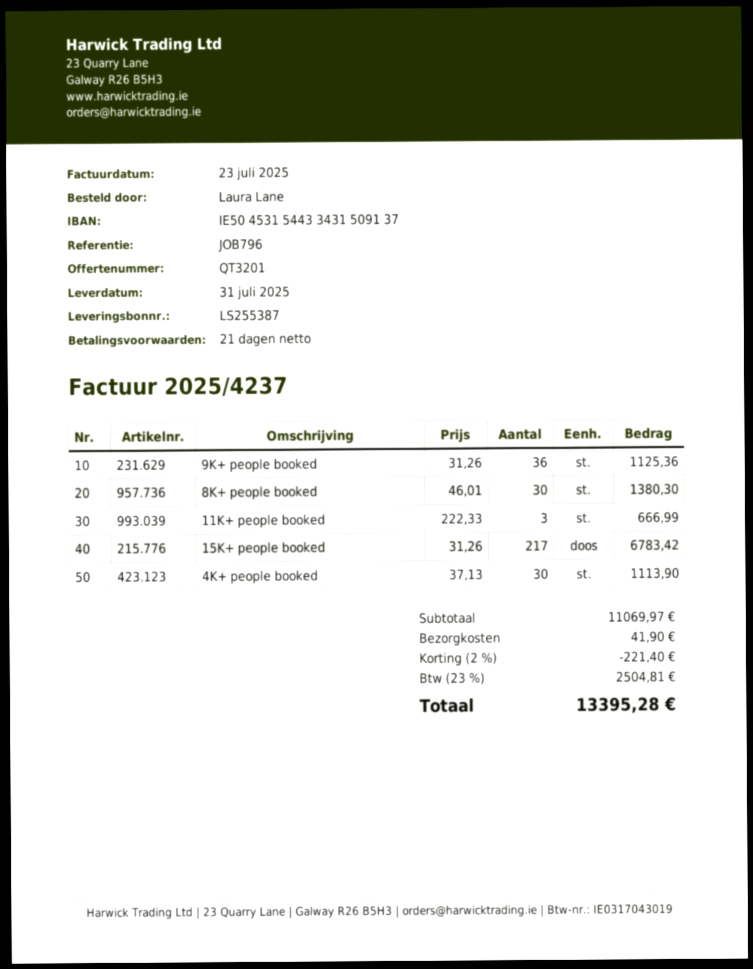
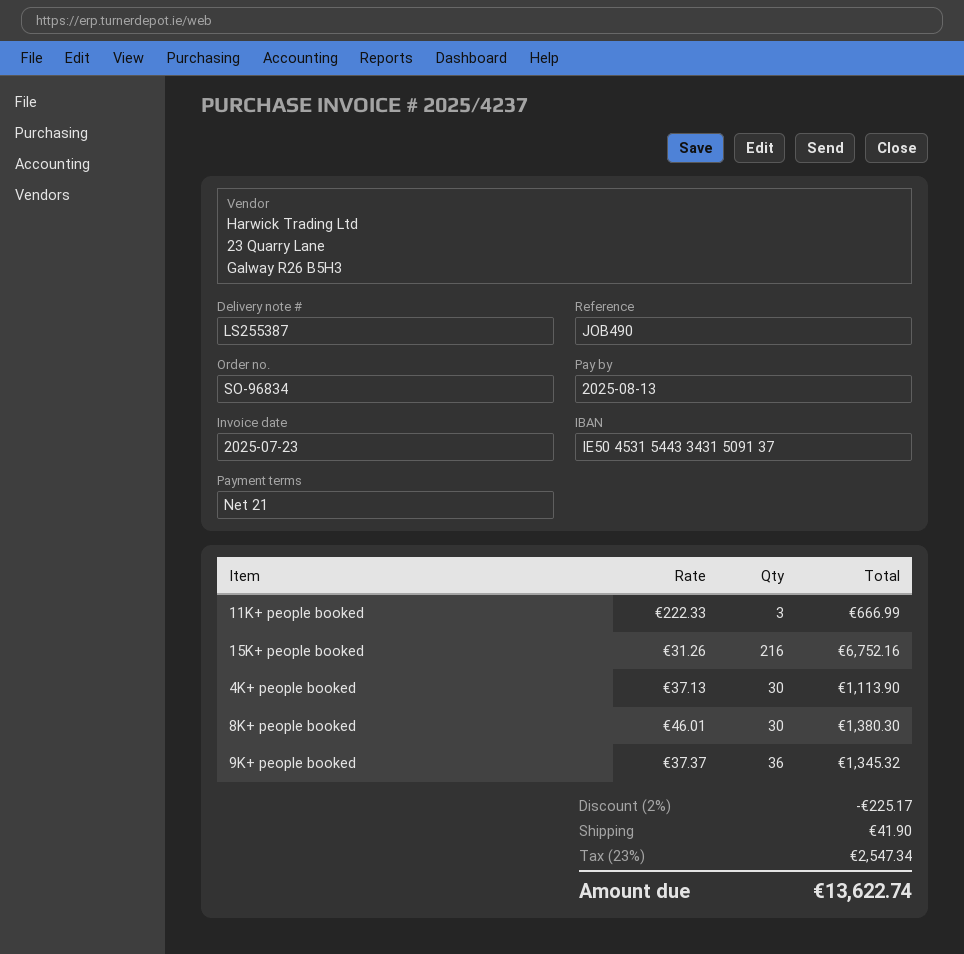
reference: JOB796 -> JOB490
9K+ people booked: 36 x 31.26 = 1125.36 -> 36 x 37.37 = 1345.32
15K+ people booked: 217 x 31.26 = 6783.42 -> 216 x 31.26 = 6752.16
discount: 2% = 221.40 -> 2% = 225.17
tax: 23% = 2504.81 -> 23% = 2547.34
total: 13395.28 -> 13622.74

